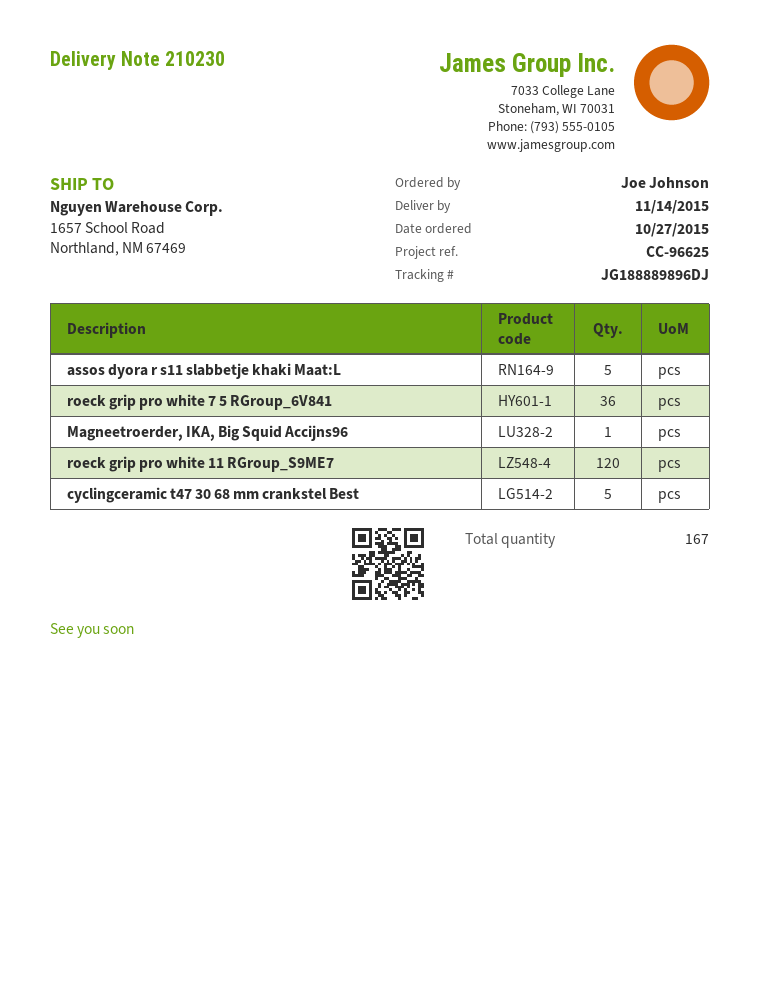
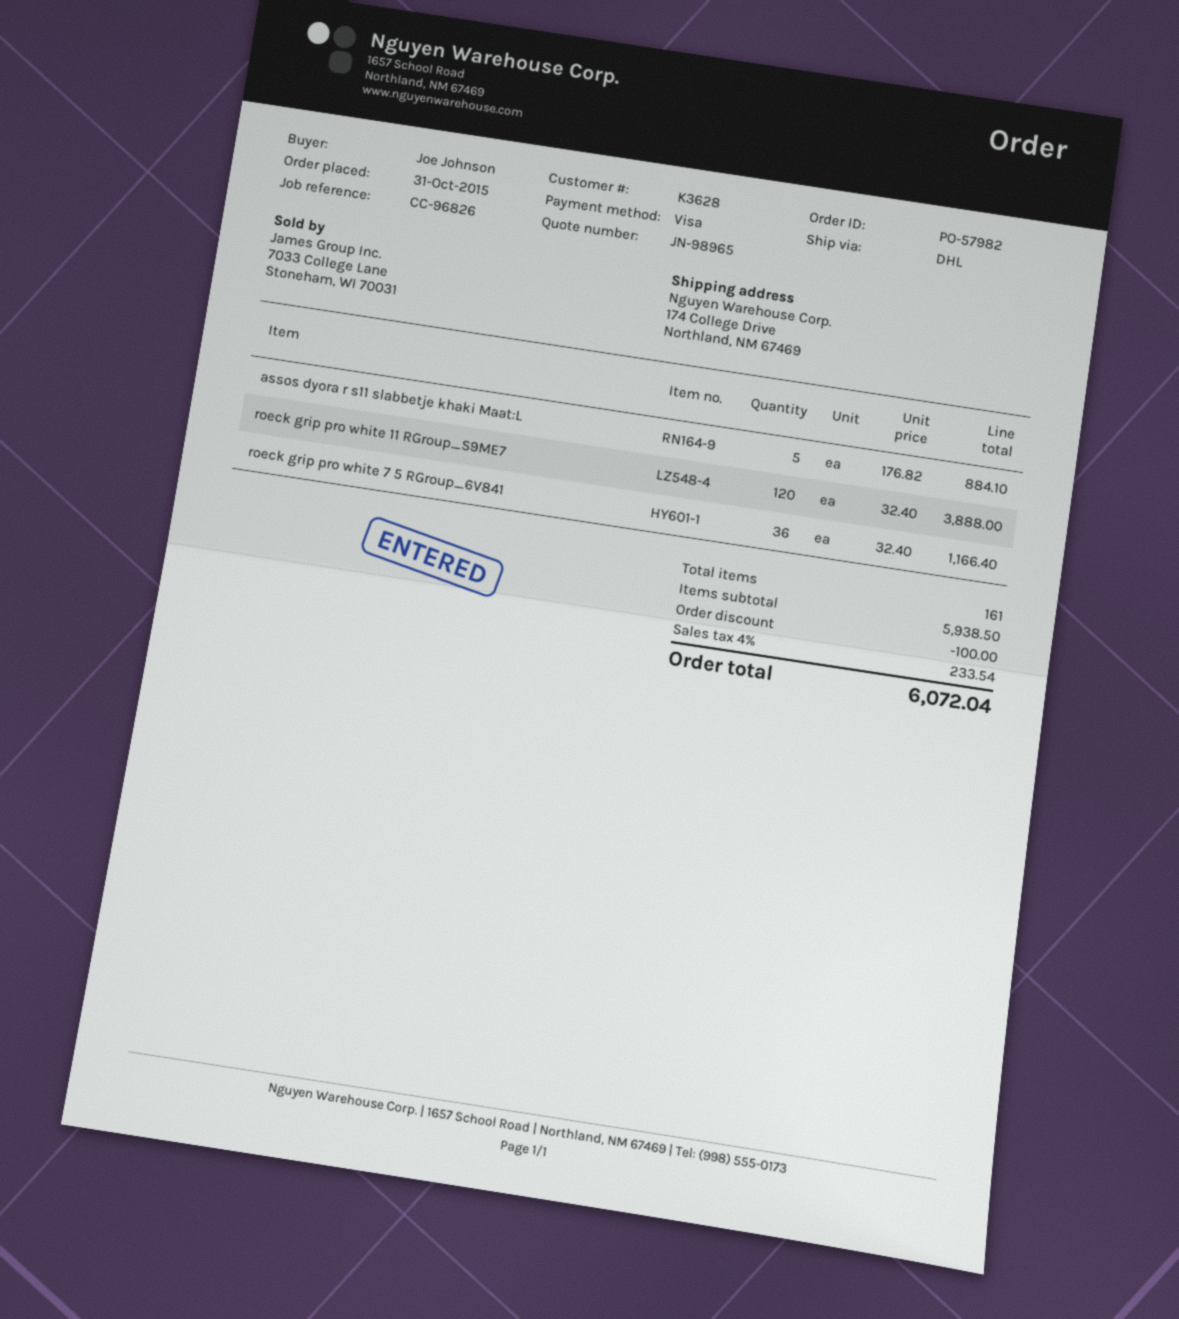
order date: 2015-10-27 -> 2015-10-31
reference: CC-96625 -> CC-96826
ship to: 1657 School Road, Northland, NM 67469 -> 174 College Drive, Northland, NM 67469
Magneetroerder, IKA, Big Squid Accijns96: 1 -> none
cyclingceramic t47 30 68 mm crankstel Best: 5 -> none
total quantity: 167 -> 161

